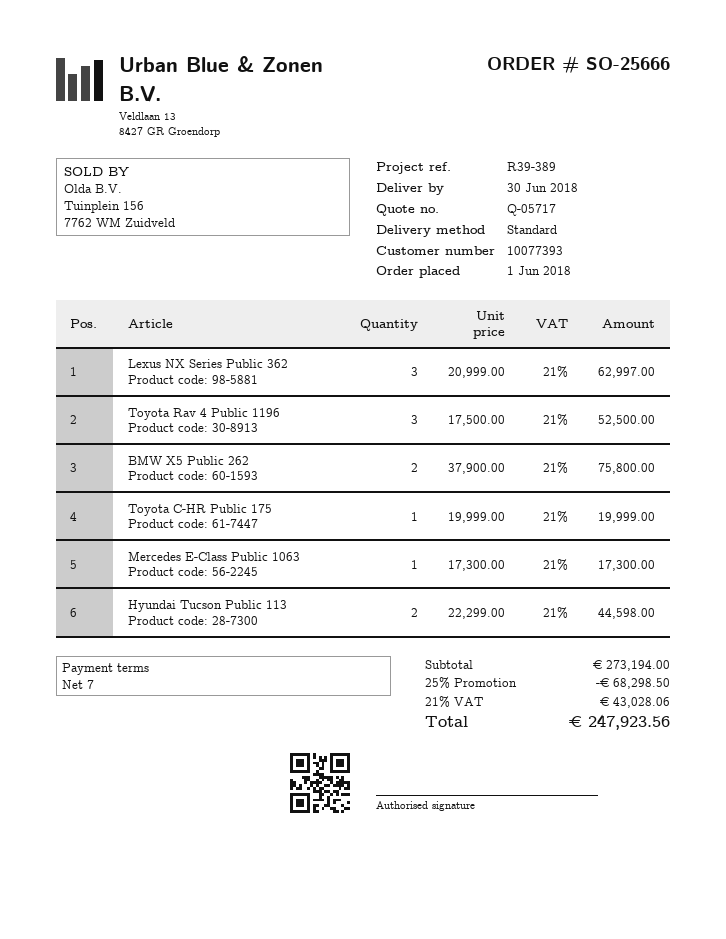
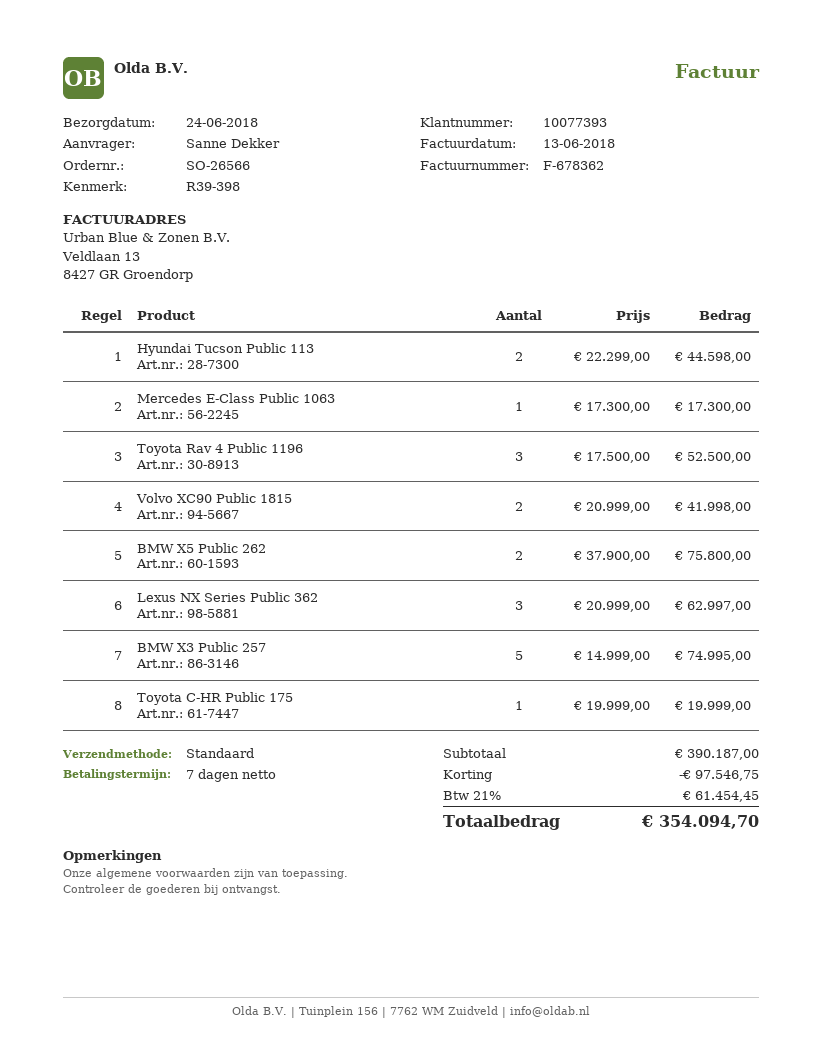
order number: SO-25666 -> SO-26566
delivery date: 2018-06-30 -> 2018-06-24
reference: R39-389 -> R39-398
Volvo XC90 Public 1815: none -> 2 x 20999.00 = 41998.00
BMW X3 Public 257: none -> 5 x 14999.00 = 74995.00
subtotal: 273194.00 -> 390187.00
discount: 68298.50 -> 97546.75
tax: 21% = 43028.06 -> 21% = 61454.45
total: 247923.56 -> 354094.70

